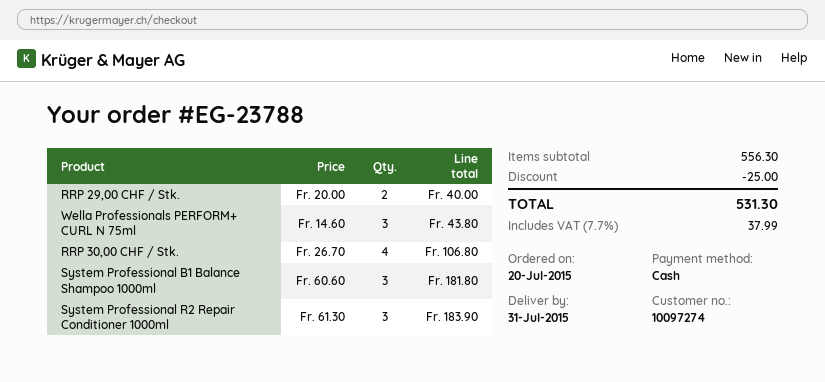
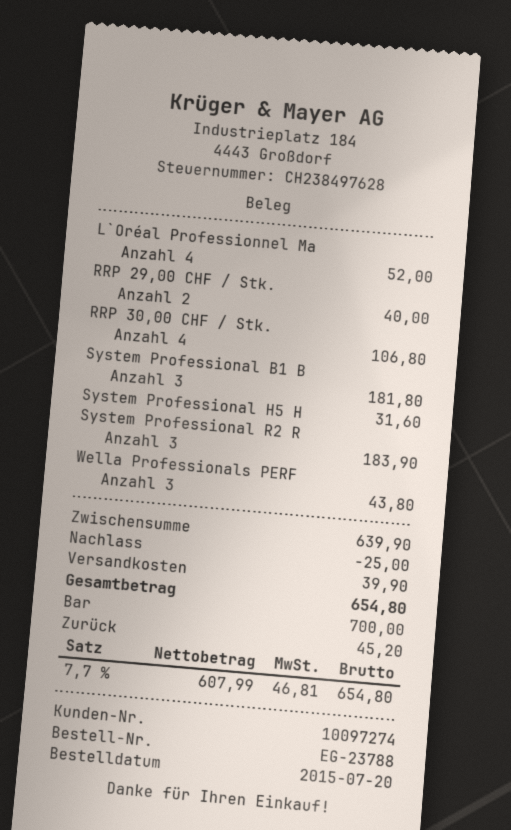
L`Oréal Professionnel Ma: none -> 4 for 52.00
System Professional H5 H: none -> 1 for 31.60
subtotal: 556.30 -> 639.90
shipping: none -> 39.90
tax: 7.7% = 37.99 -> 7.7% = 46.81
total: 531.30 -> 654.80

